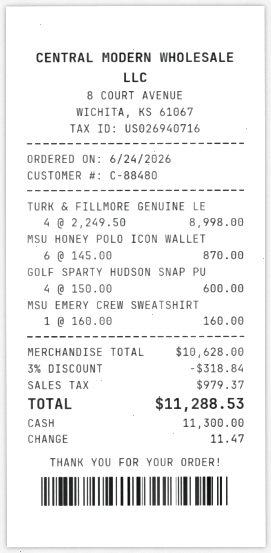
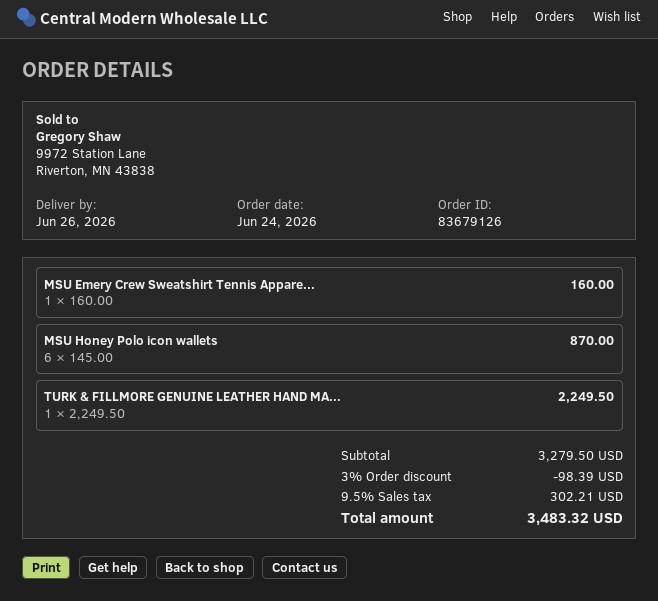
TURK & FILLMORE GENUINE LE: 4 x 2249.50 = 8998.00 -> 1 x 2249.50 = 2249.50
GOLF SPARTY HUDSON SNAP PU: 4 x 150.00 = 600.00 -> none
subtotal: 10628.00 -> 3279.50
discount: 3% = 318.84 -> 3% = 98.39
tax: 979.37 -> 302.21
total: 11288.53 -> 3483.32

